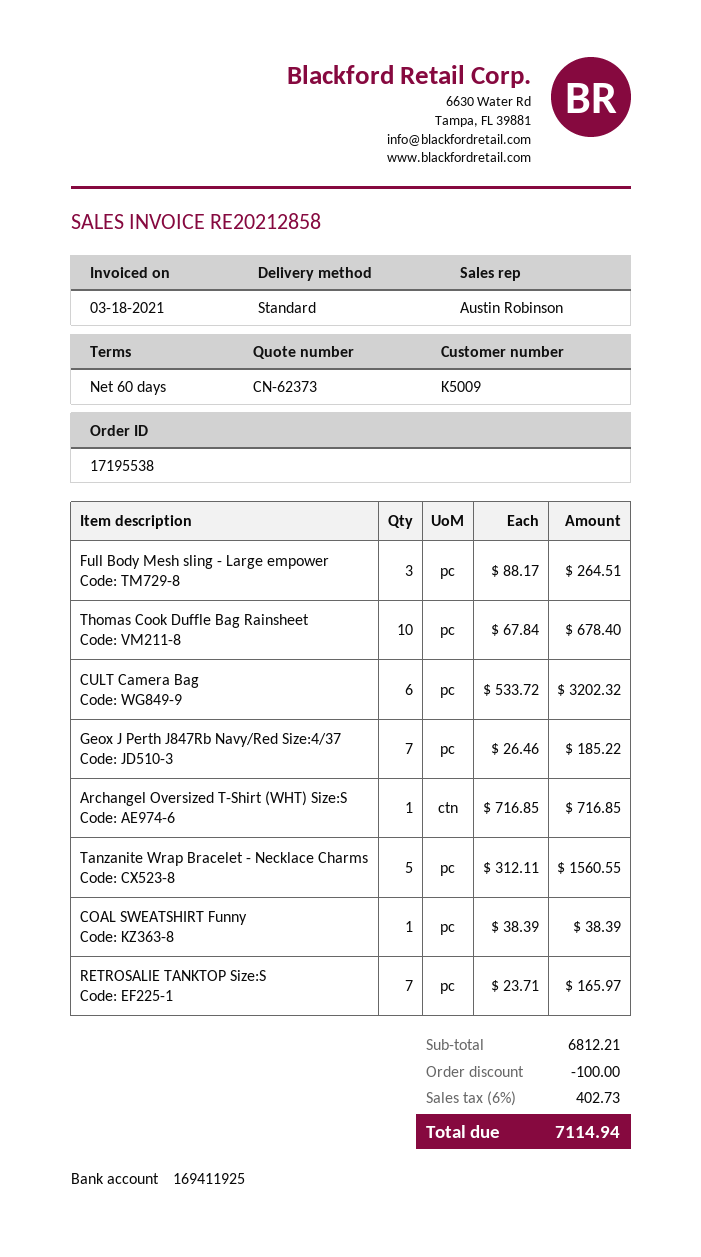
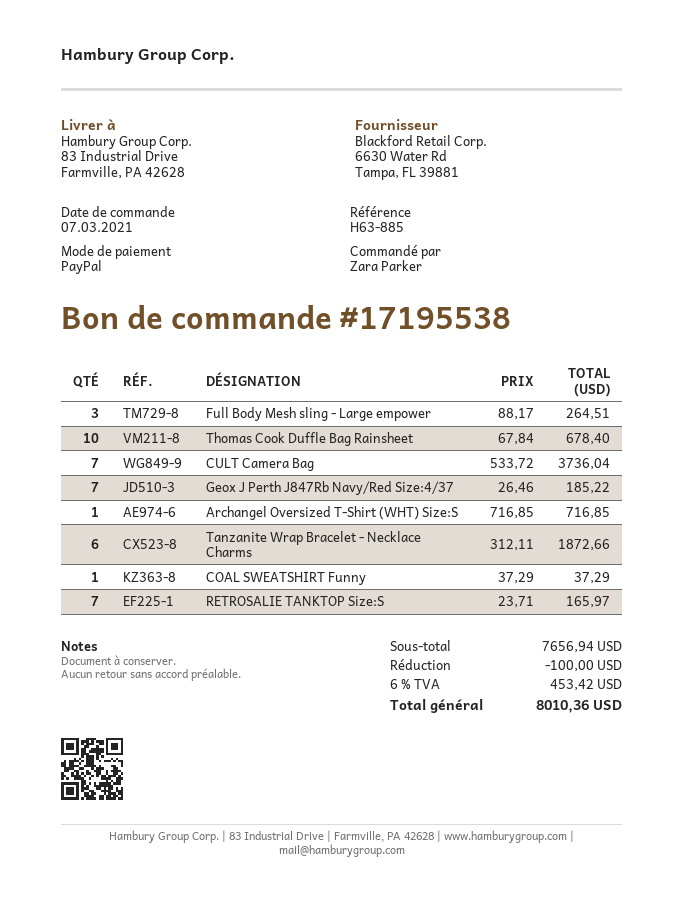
CULT Camera Bag: 6 x 533.72 = 3202.32 -> 7 x 533.72 = 3736.04
Tanzanite Wrap Bracelet - Necklace Charms: 5 x 312.11 = 1560.55 -> 6 x 312.11 = 1872.66
COAL SWEATSHIRT Funny: 1 x 38.39 = 38.39 -> 1 x 37.29 = 37.29
subtotal: 6812.21 -> 7656.94
tax: 6% = 402.73 -> 6% = 453.42
total: 7114.94 -> 8010.36

